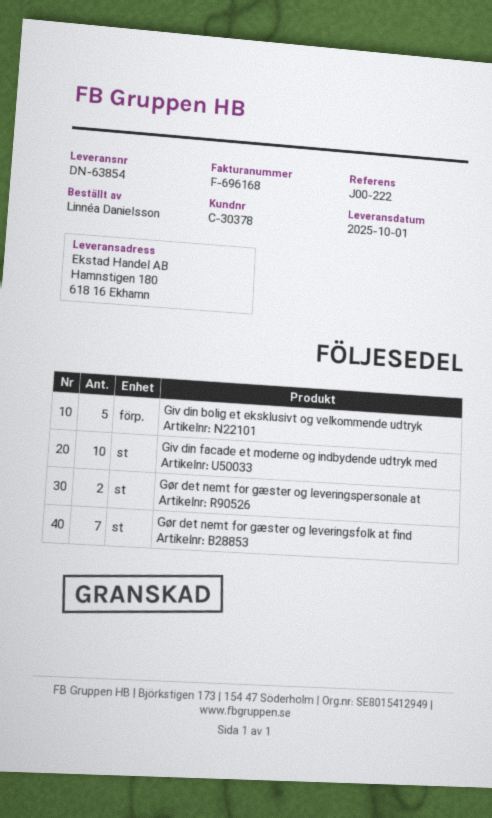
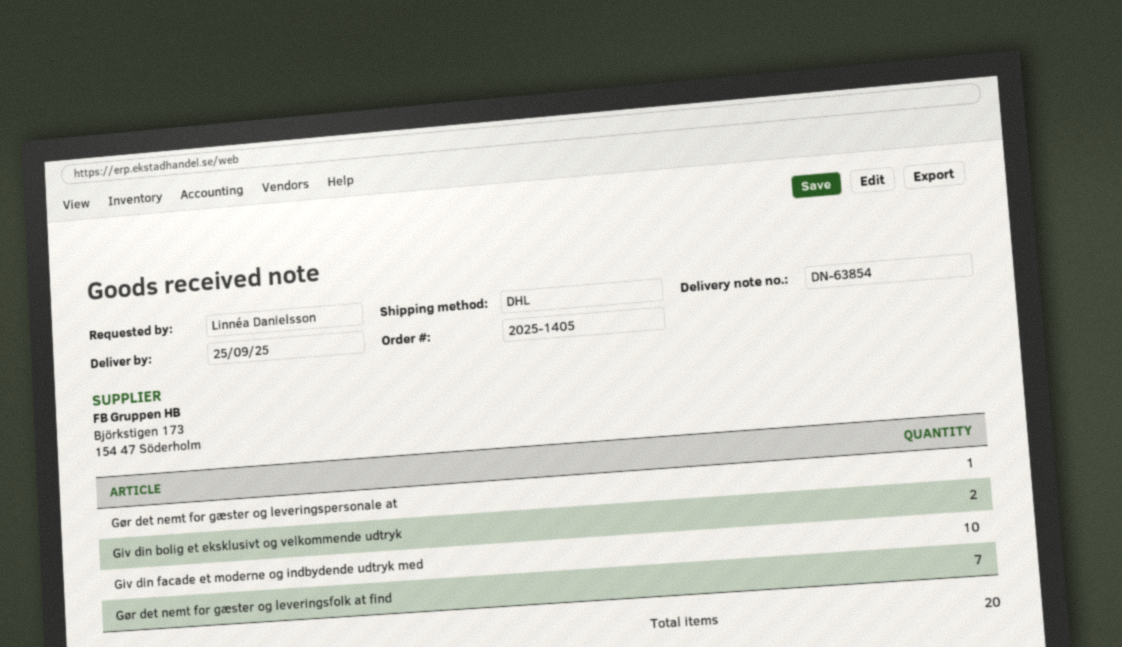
delivery date: 2025-10-01 -> 2025-09-25
Giv din bolig et eksklusivt og velkommende udtryk: 5 -> 2
Gør det nemt for gæster og leveringspersonale at: 2 -> 1

